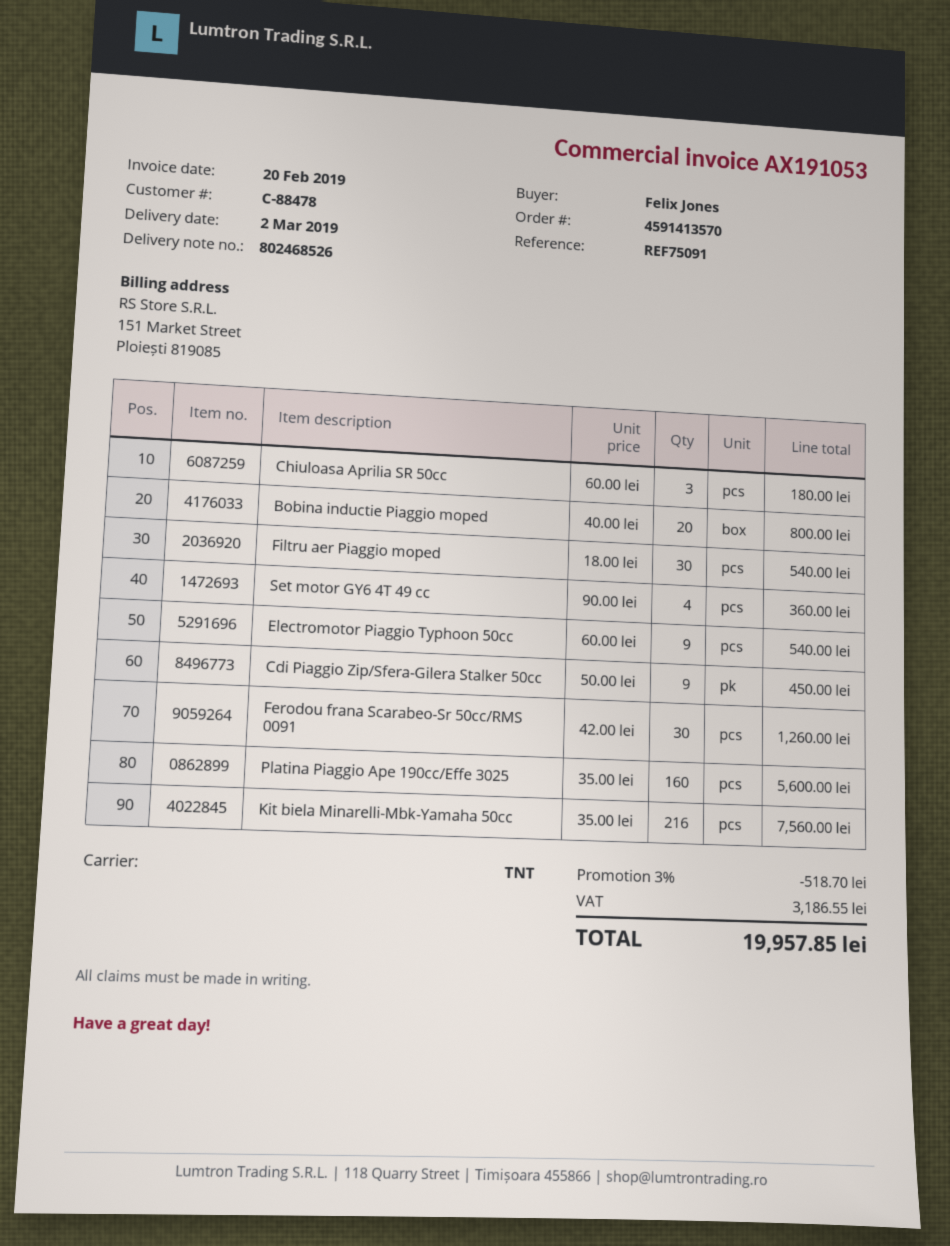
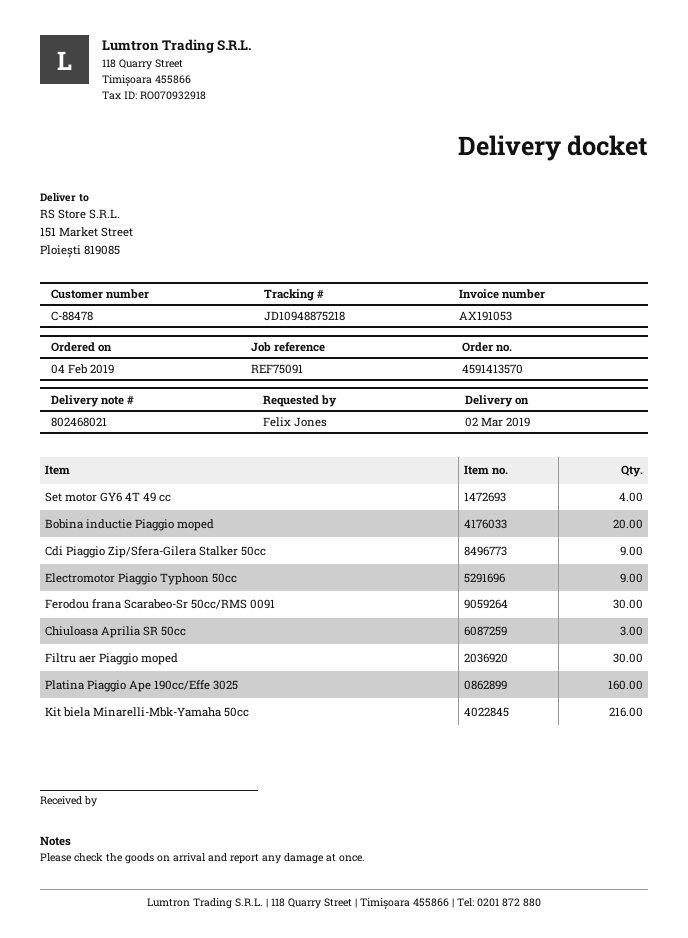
delivery note number: 802468526 -> 802468021

